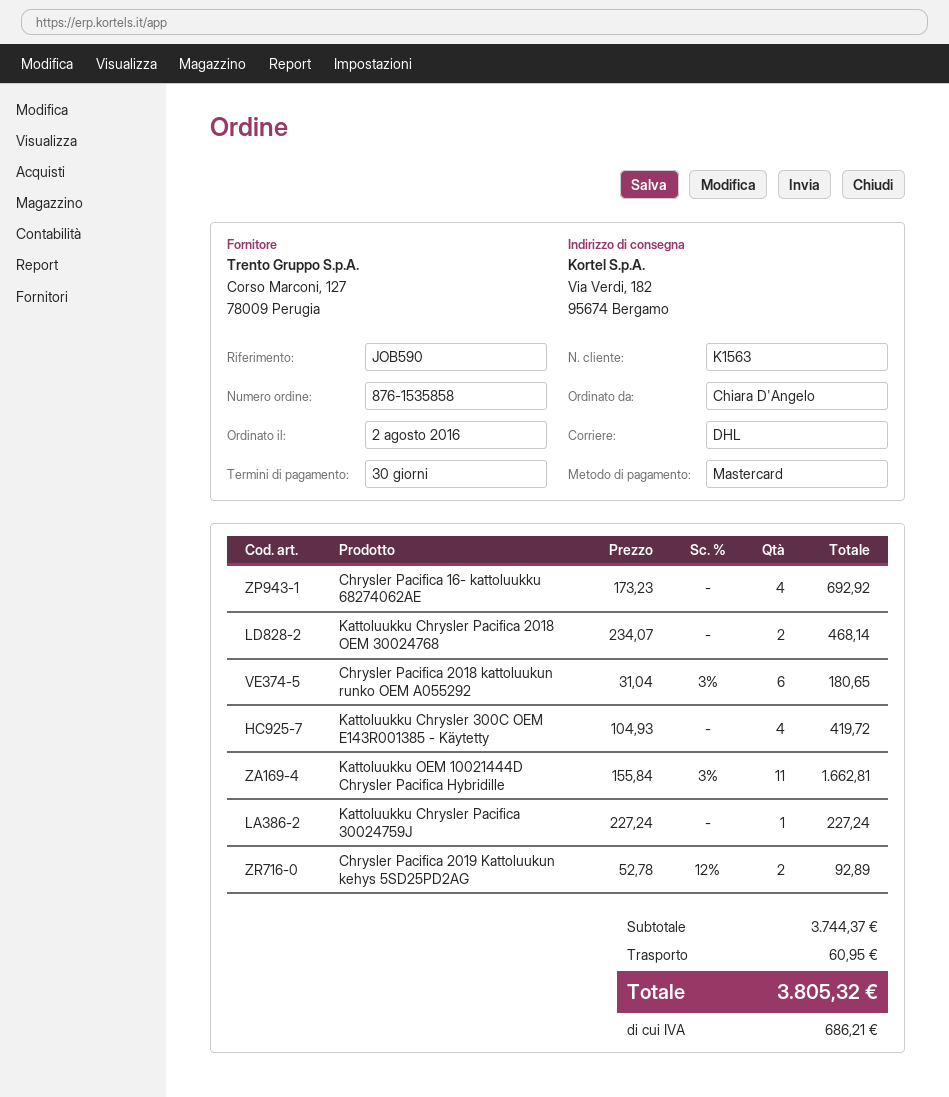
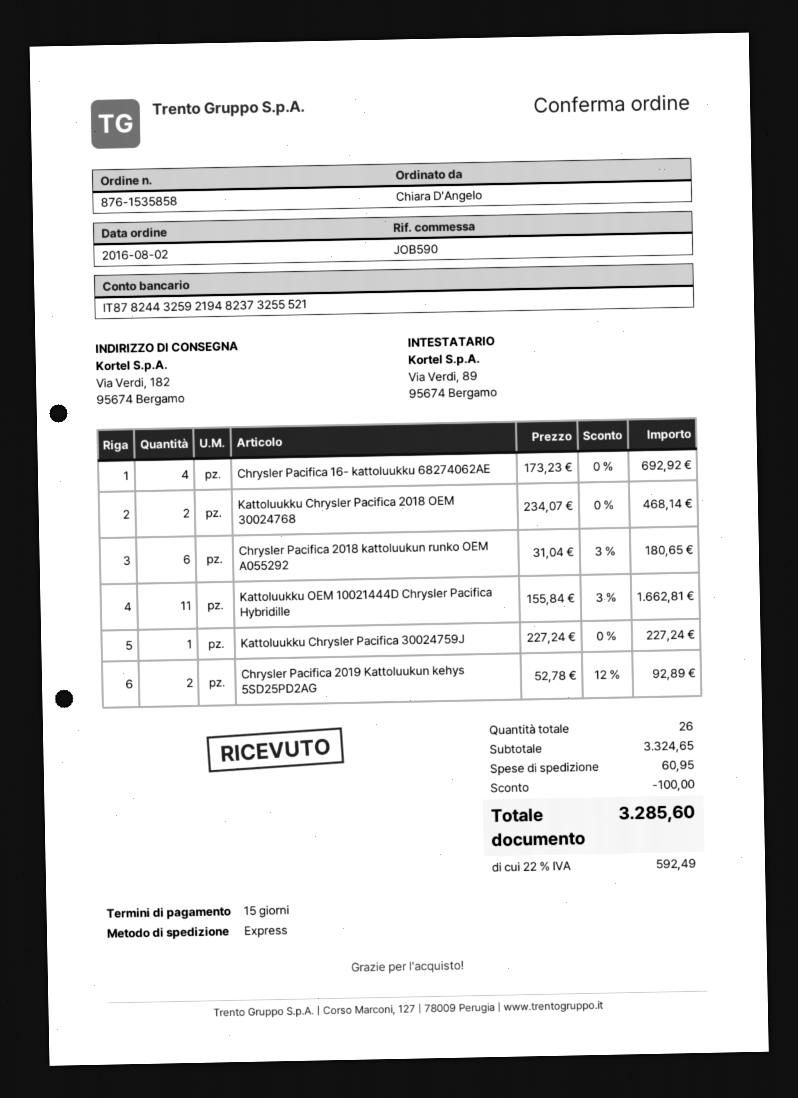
payment terms: 30 days -> 15 days
shipping method: DHL -> express
Kattoluukku Chrysler 300C OEM E143R001385 - Käytetty: 4 x 104.93 = 419.72 -> none
subtotal: 3744.37 -> 3324.65
discount: none -> 100.00
tax: 686.21 -> 592.49
total: 3805.32 -> 3285.60

